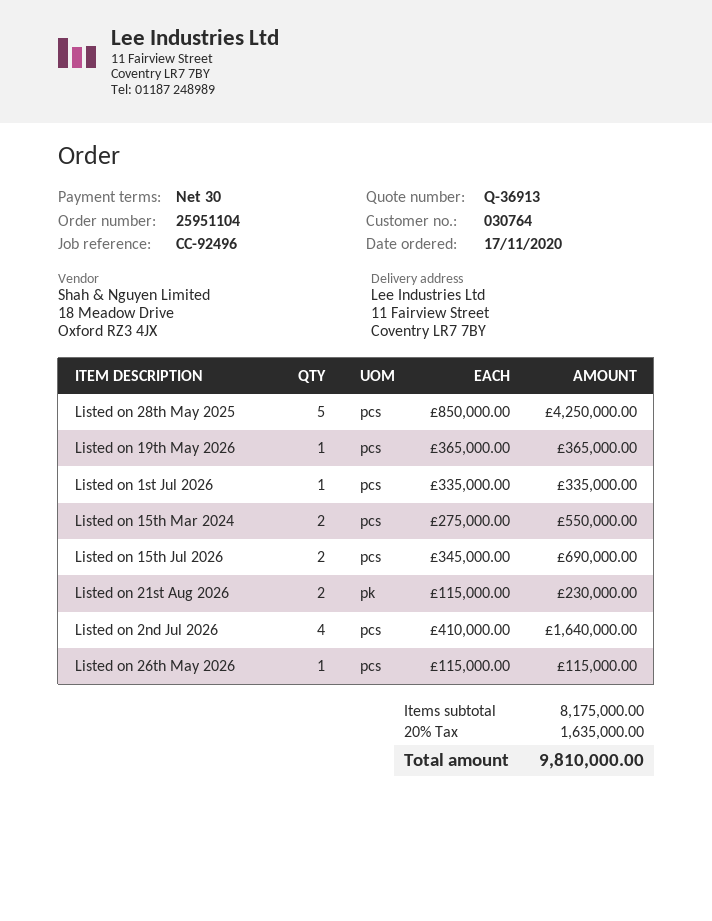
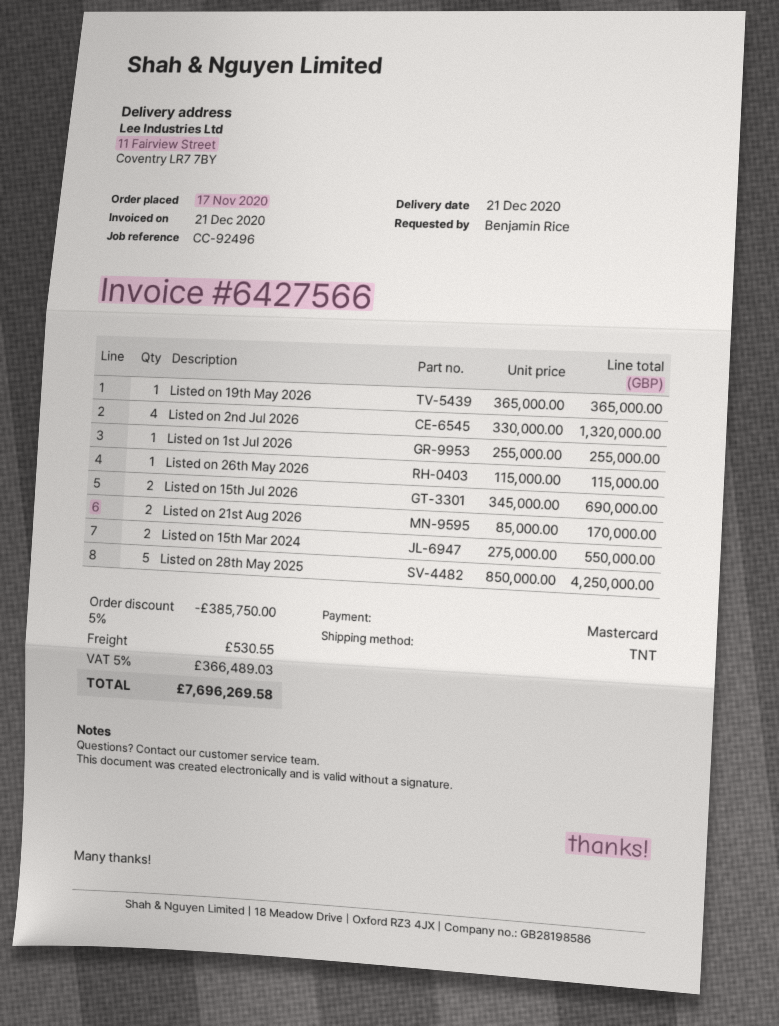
Listed on 1st Jul 2026: 1 x 335000.00 = 335000.00 -> 1 x 255000.00 = 255000.00
Listed on 21st Aug 2026: 2 x 115000.00 = 230000.00 -> 2 x 85000.00 = 170000.00
Listed on 2nd Jul 2026: 4 x 410000.00 = 1640000.00 -> 4 x 330000.00 = 1320000.00
discount: none -> 5% = 385750.00
shipping: none -> 530.55
tax: 20% = 1635000.00 -> 5% = 366489.03
total: 9810000.00 -> 7696269.58

